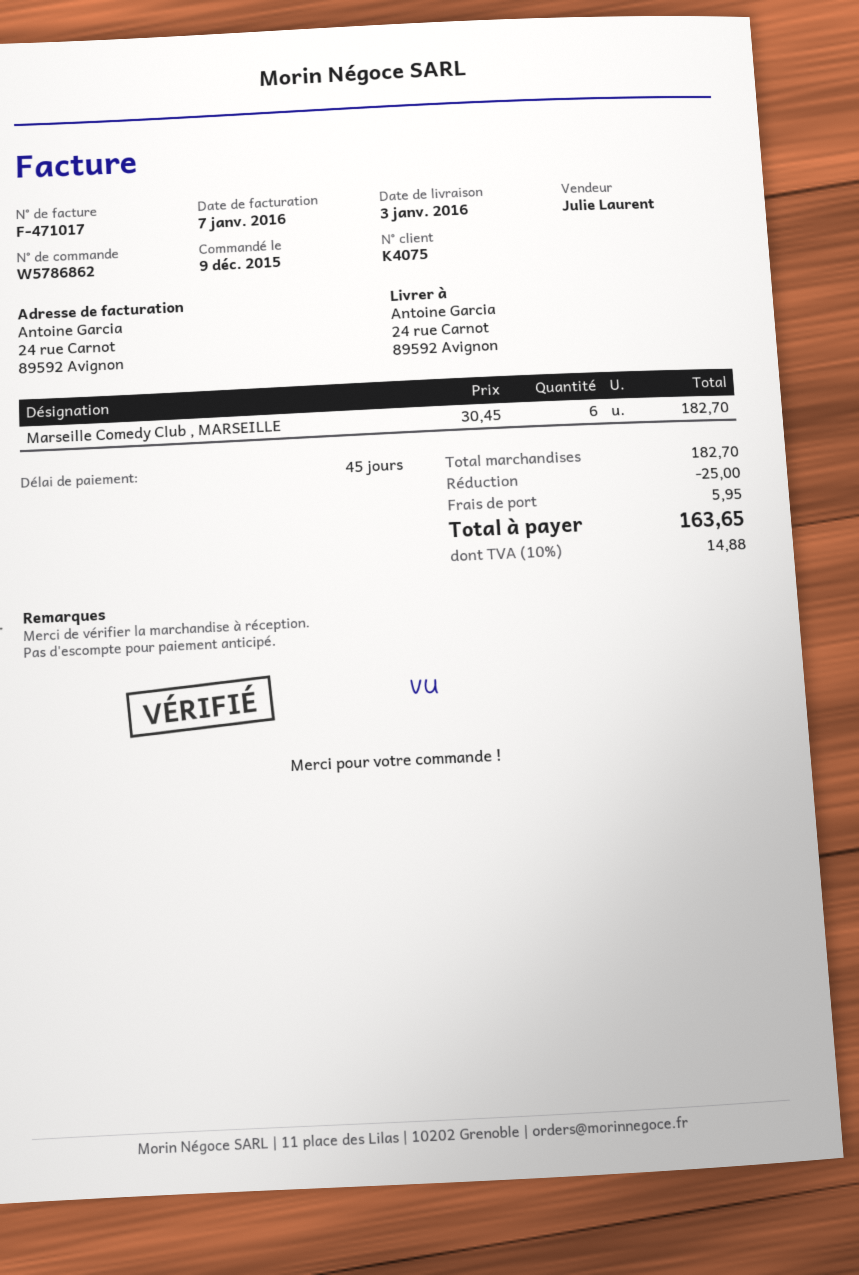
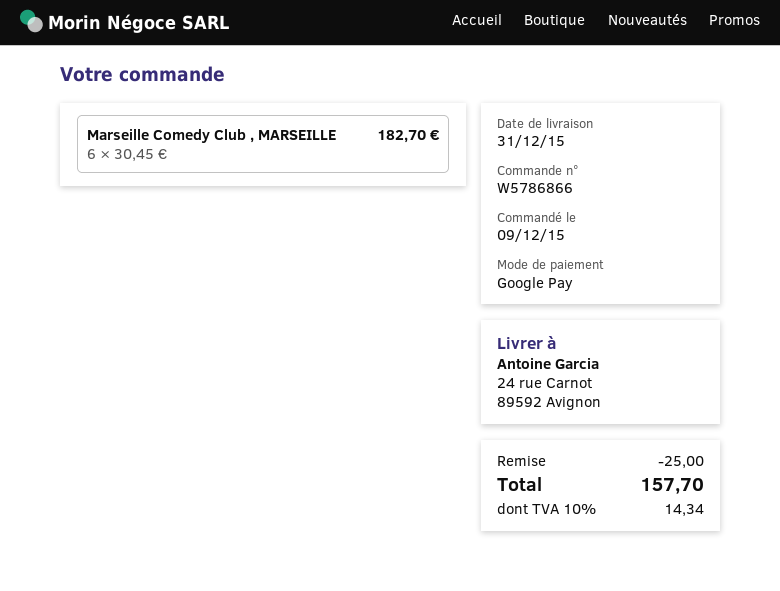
order number: W5786862 -> W5786866
delivery date: 2016-01-03 -> 2015-12-31
shipping: 5.95 -> none
tax: 10% = 14.88 -> 10% = 14.34
total: 163.65 -> 157.70

